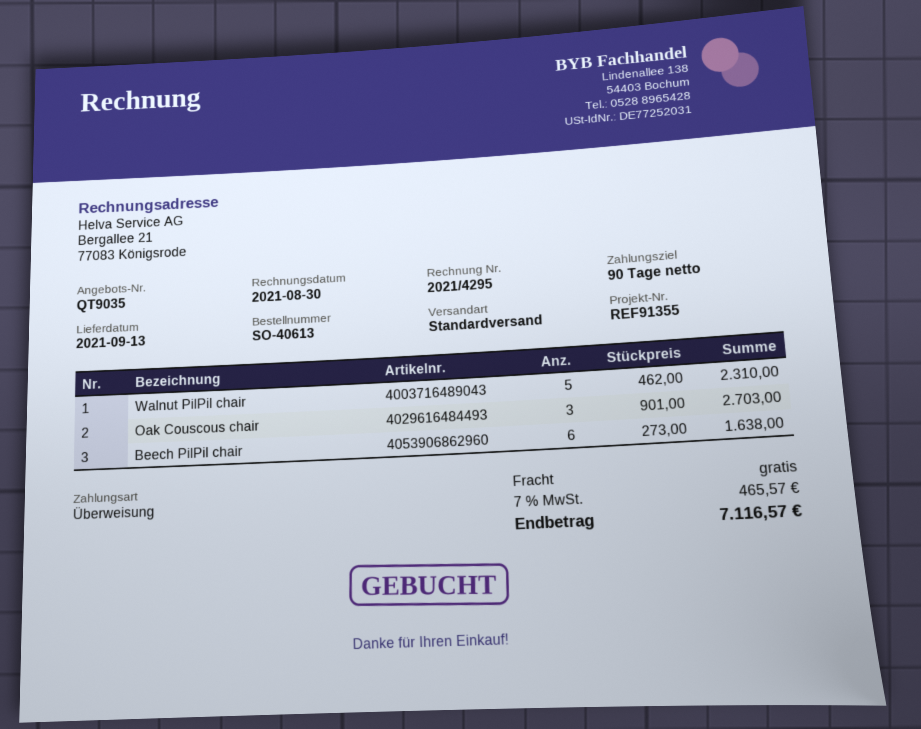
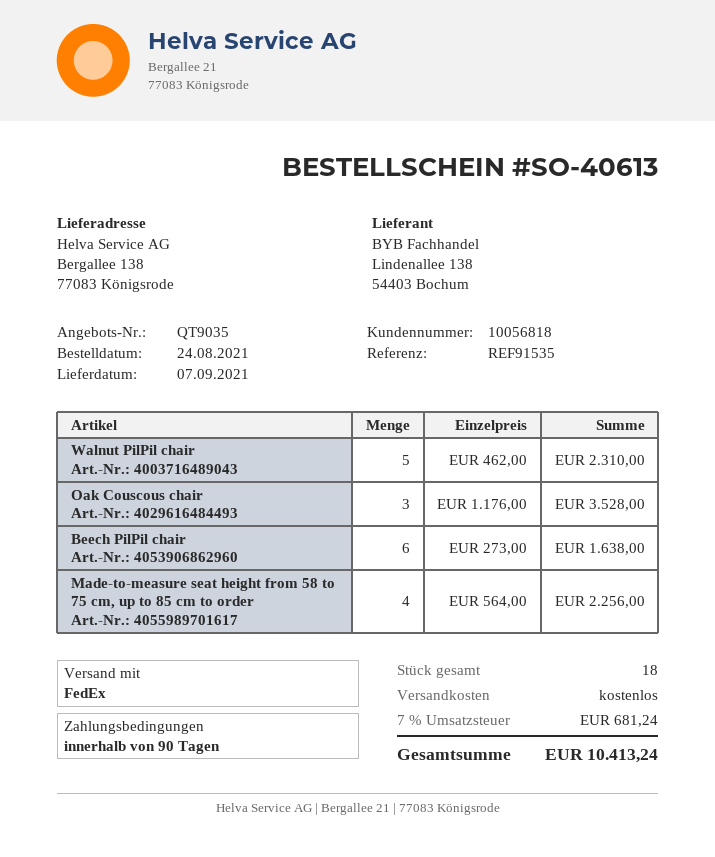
delivery date: 2021-09-13 -> 2021-09-07
reference: REF91355 -> REF91535
shipping method: standard -> FedEx
Oak Couscous chair: 3 x 901.00 = 2703.00 -> 3 x 1176.00 = 3528.00
Made-to-measure seat height from 58 to 75 cm, up to 85 cm to order: none -> 4 x 564.00 = 2256.00
tax: 7% = 465.57 -> 7% = 681.24
total: 7116.57 -> 10413.24

